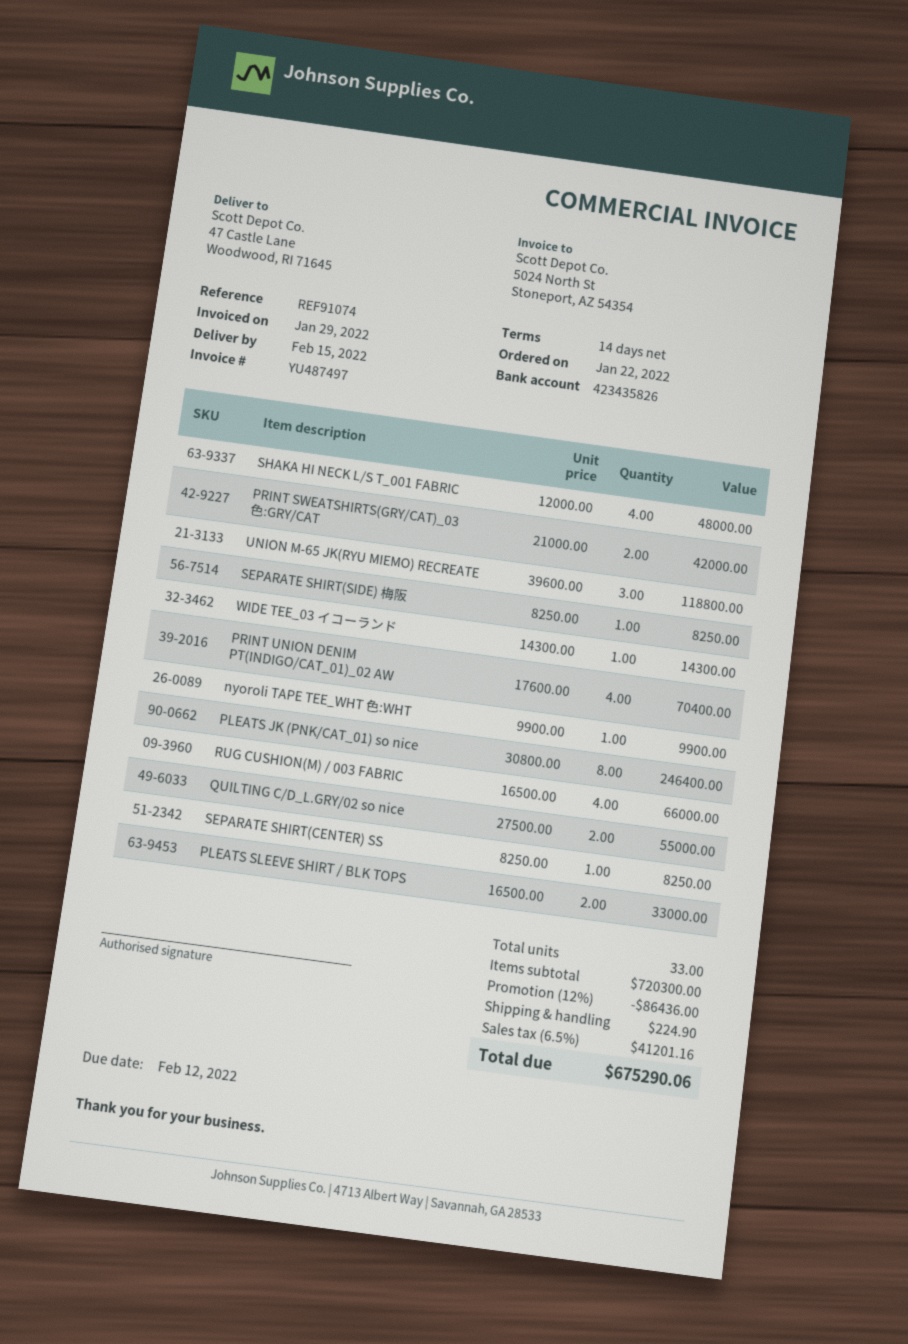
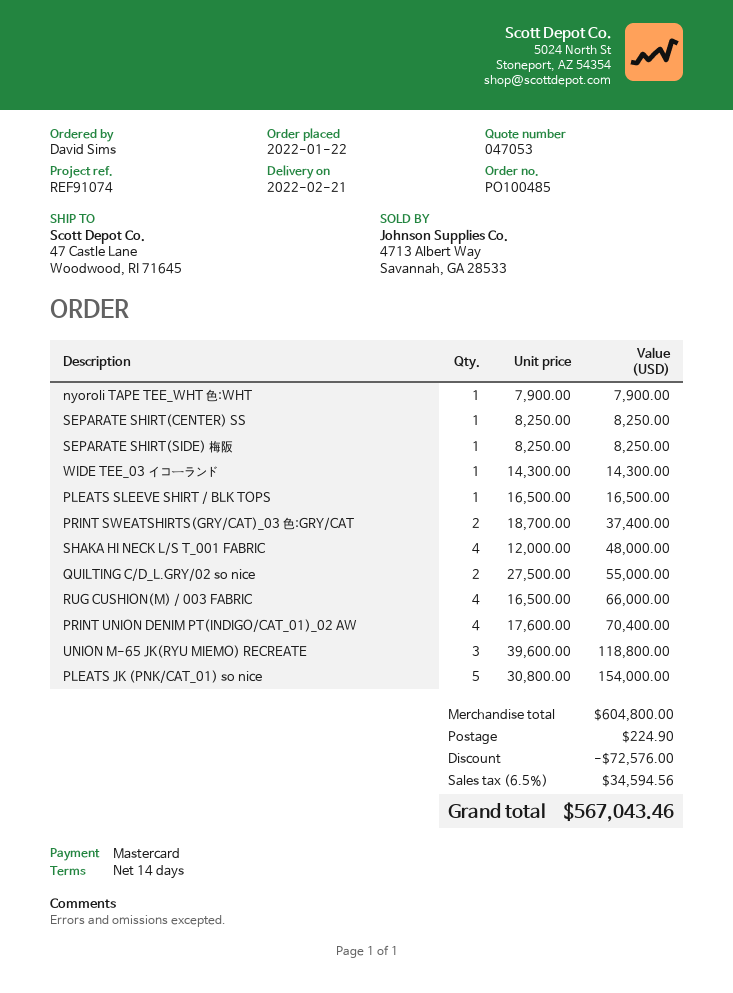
delivery date: 2022-02-15 -> 2022-02-21
PRINT SWEATSHIRTS(GRY/CAT)_03 色:GRY/CAT: 2 x 21000.00 = 42000.00 -> 2 x 18700.00 = 37400.00
nyoroli TAPE TEE_WHT 色:WHT: 1 x 9900.00 = 9900.00 -> 1 x 7900.00 = 7900.00
PLEATS JK (PNK/CAT_01) so nice: 8 x 30800.00 = 246400.00 -> 5 x 30800.00 = 154000.00
PLEATS SLEEVE SHIRT / BLK TOPS: 2 x 16500.00 = 33000.00 -> 1 x 16500.00 = 16500.00
subtotal: 720300.00 -> 604800.00
discount: 86436.00 -> 72576.00
tax: 6.5% = 41201.16 -> 6.5% = 34594.56
total: 675290.06 -> 567043.46

